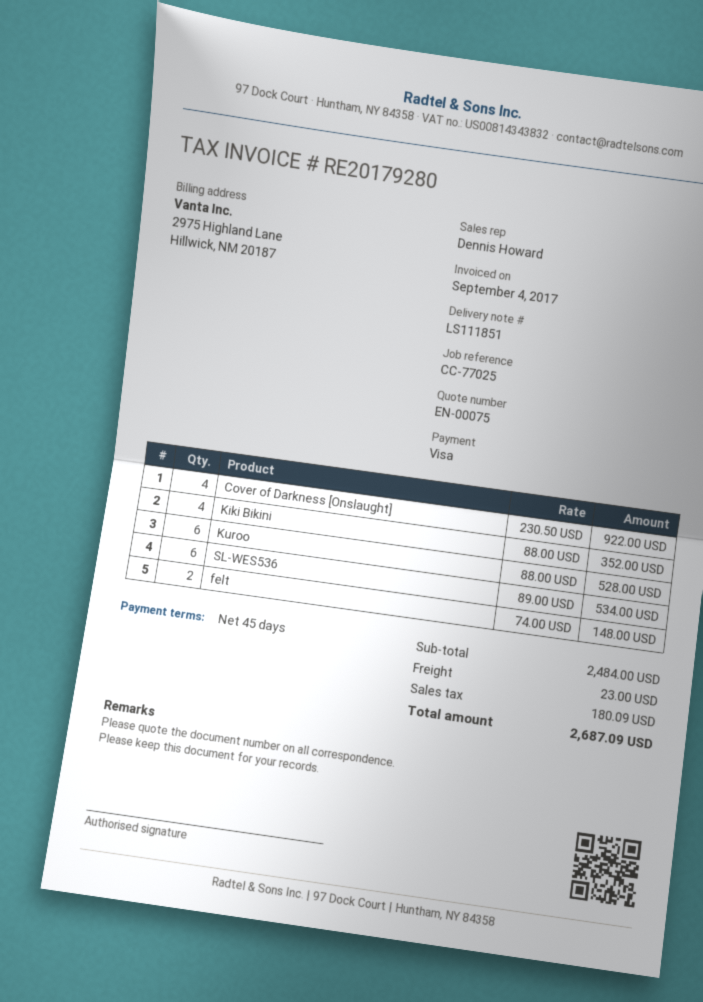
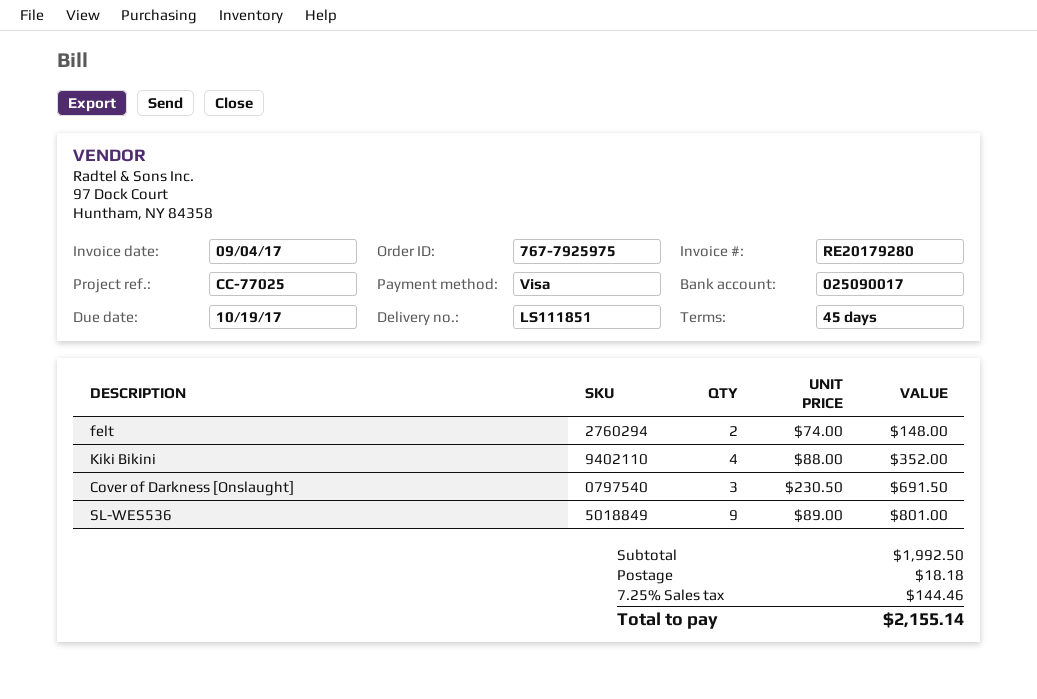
Cover of Darkness [Onslaught]: 4 x 230.50 = 922.00 -> 3 x 230.50 = 691.50
Kuroo: 6 x 88.00 = 528.00 -> none
SL-WES536: 6 x 89.00 = 534.00 -> 9 x 89.00 = 801.00
subtotal: 2484.00 -> 1992.50
shipping: 23.00 -> 18.18
tax: 180.09 -> 144.46
total: 2687.09 -> 2155.14

